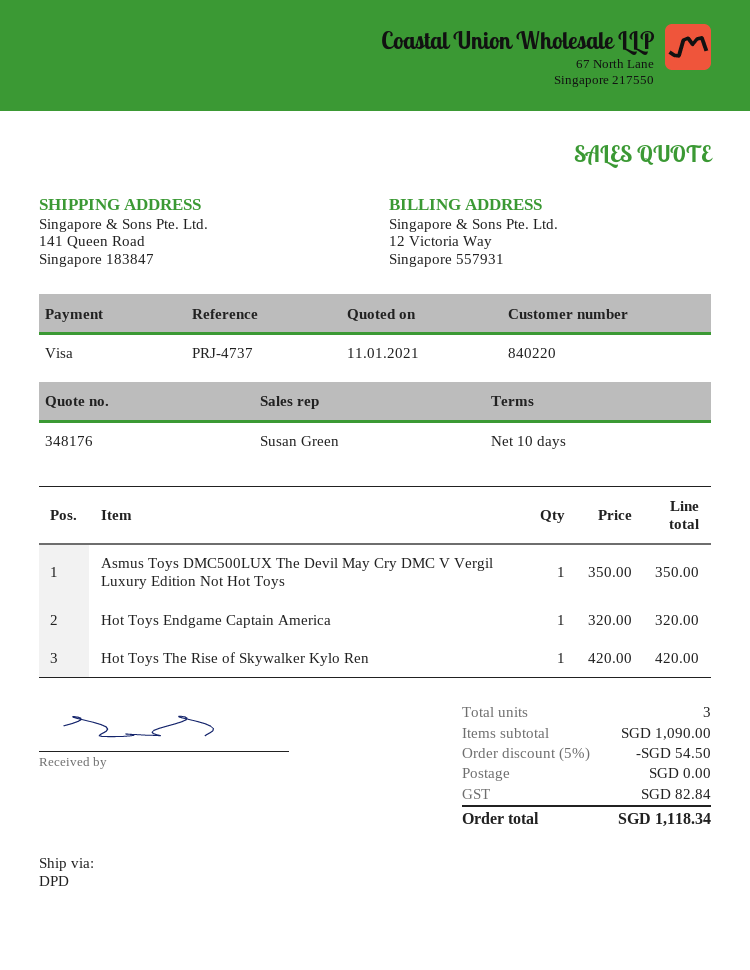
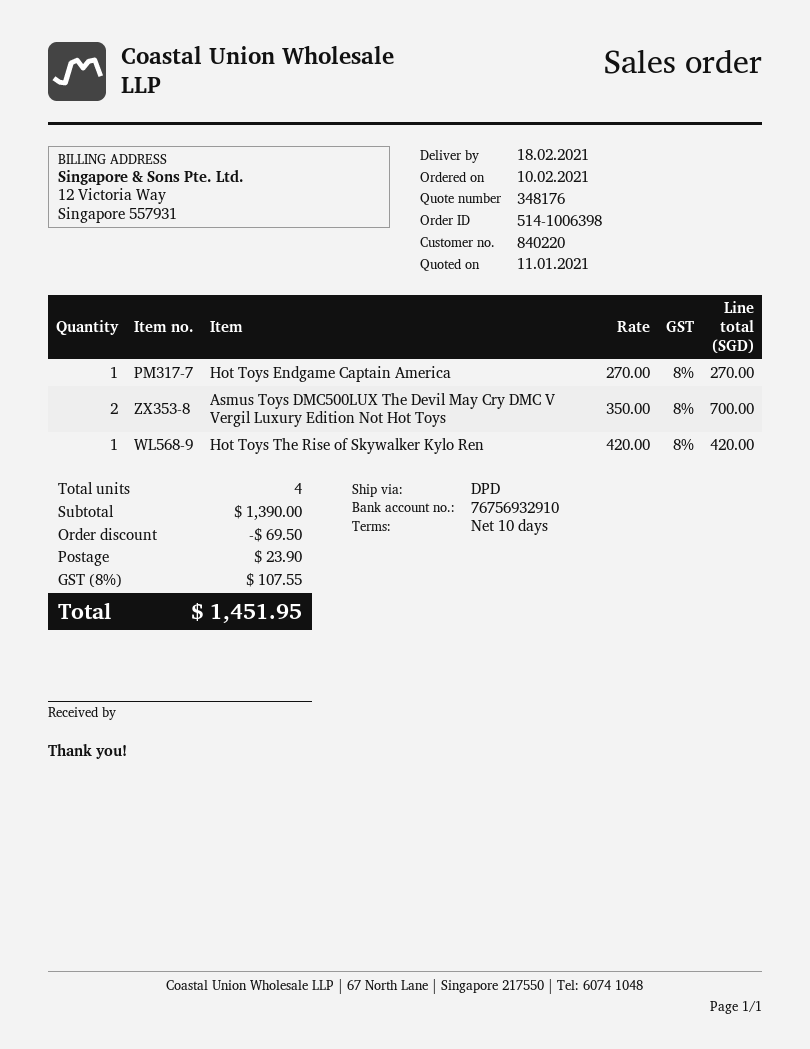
Asmus Toys DMC500LUX The Devil May Cry DMC V Vergil Luxury Edition Not Hot Toys: 1 x 350.00 = 350.00 -> 2 x 350.00 = 700.00
Hot Toys Endgame Captain America: 1 x 320.00 = 320.00 -> 1 x 270.00 = 270.00
total quantity: 3 -> 4
subtotal: 1090.00 -> 1390.00
discount: 54.50 -> 69.50
shipping: 0.00 -> 23.90
tax: 82.84 -> 107.55
total: 1118.34 -> 1451.95

